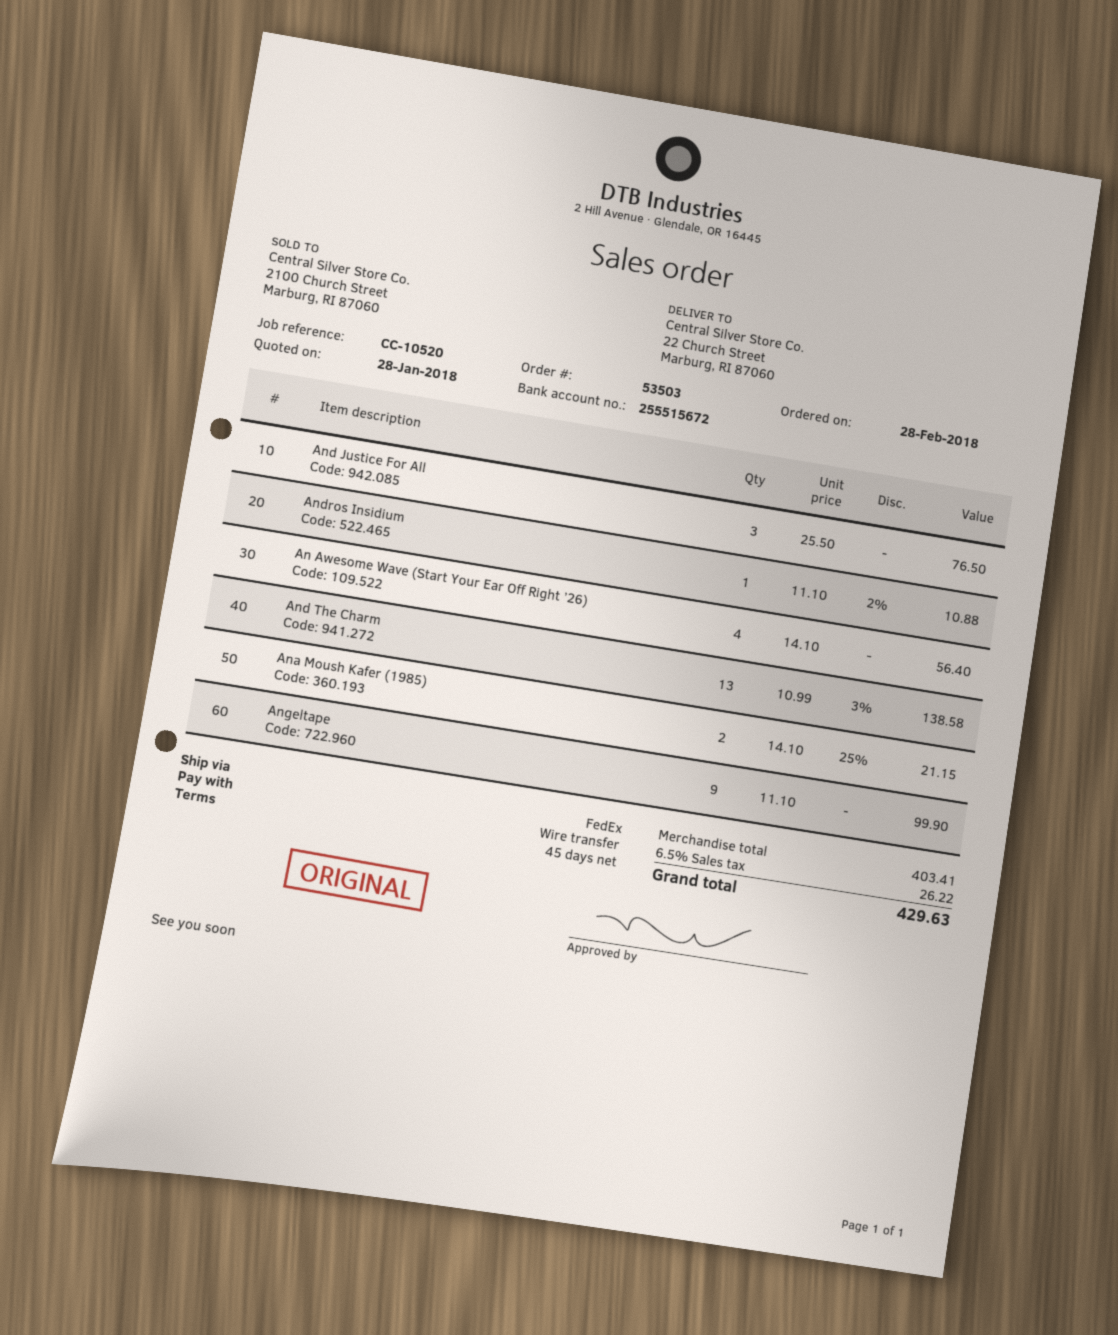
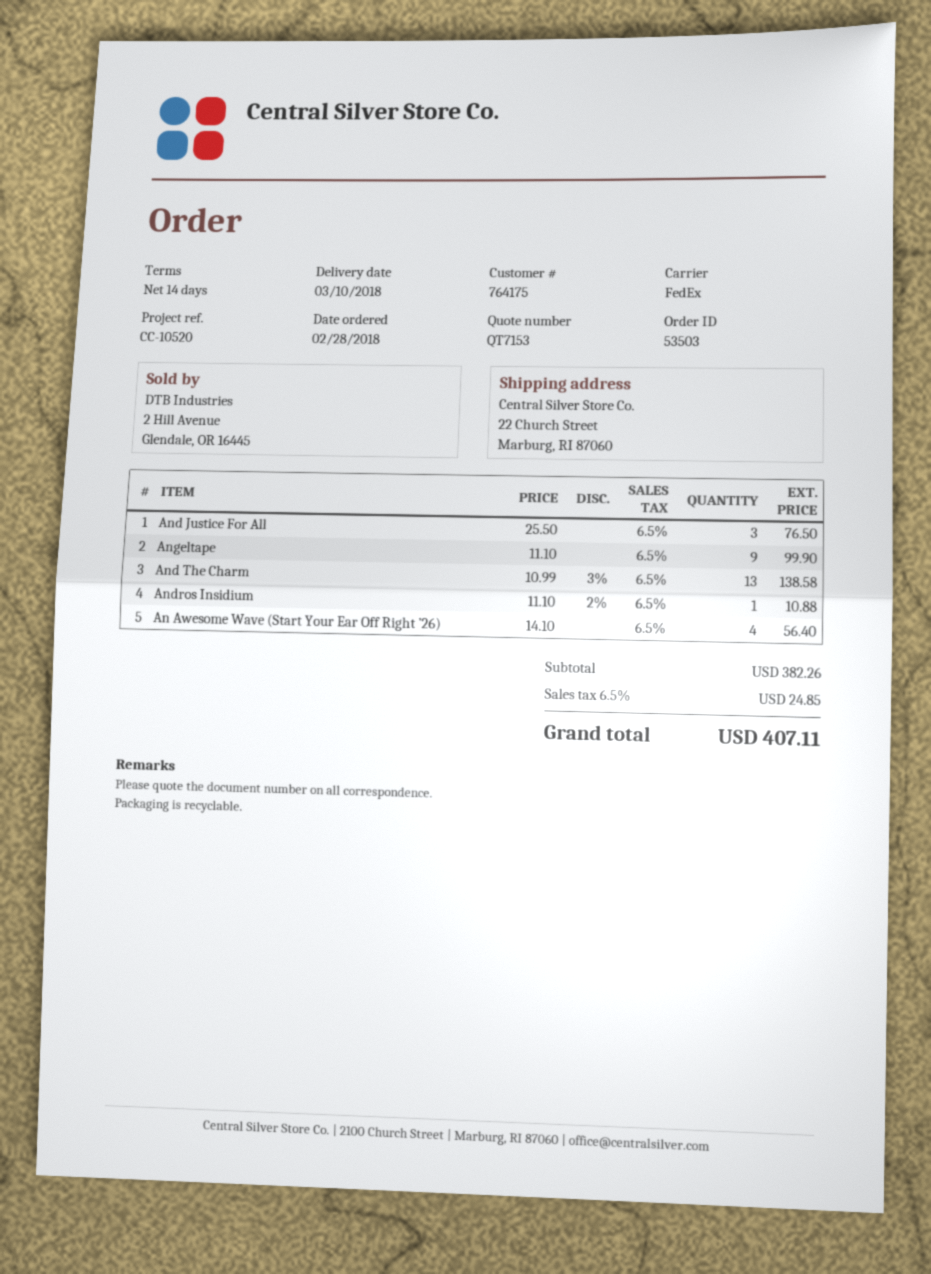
payment terms: 45 days -> 14 days
Ana Moush Kafer (1985): 2 x 14.10 - 25% = 21.15 -> none
subtotal: 403.41 -> 382.26
tax: 6.5% = 26.22 -> 6.5% = 24.85
total: 429.63 -> 407.11

